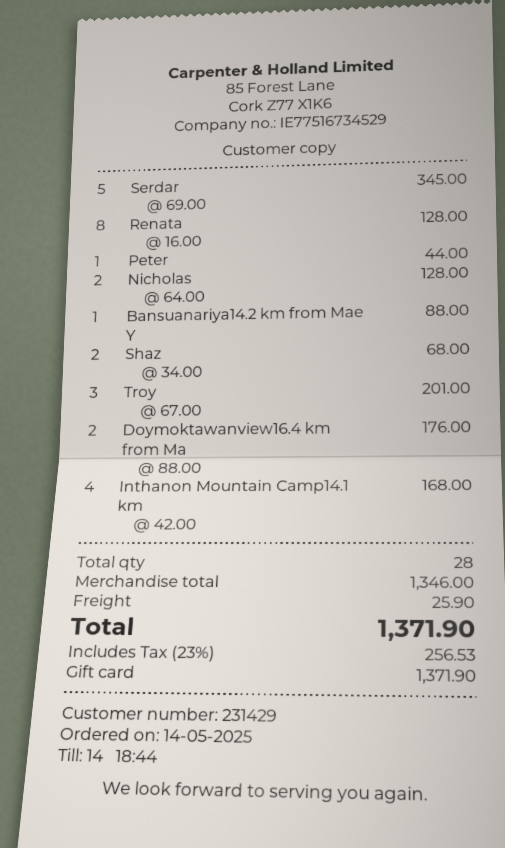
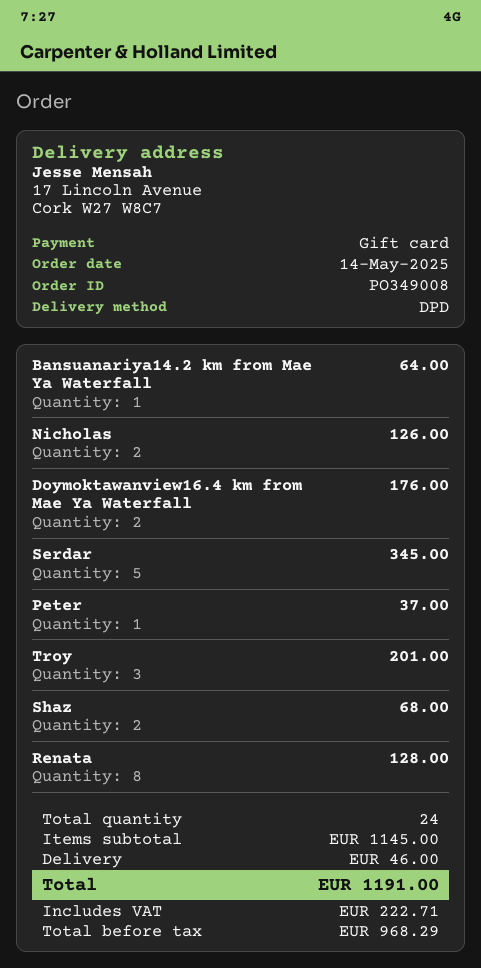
Peter: 1 for 44.00 -> 1 for 37.00
Nicholas: 2 for 128.00 -> 2 for 126.00
Bansuanariya14.2 km from Mae Y: 1 for 88.00 -> 1 for 64.00
Inthanon Mountain Camp14.1 km: 4 for 168.00 -> none
total quantity: 28 -> 24
subtotal: 1346.00 -> 1145.00
shipping: 25.90 -> 46.00
tax: 256.53 -> 222.71
total: 1371.90 -> 1191.00

